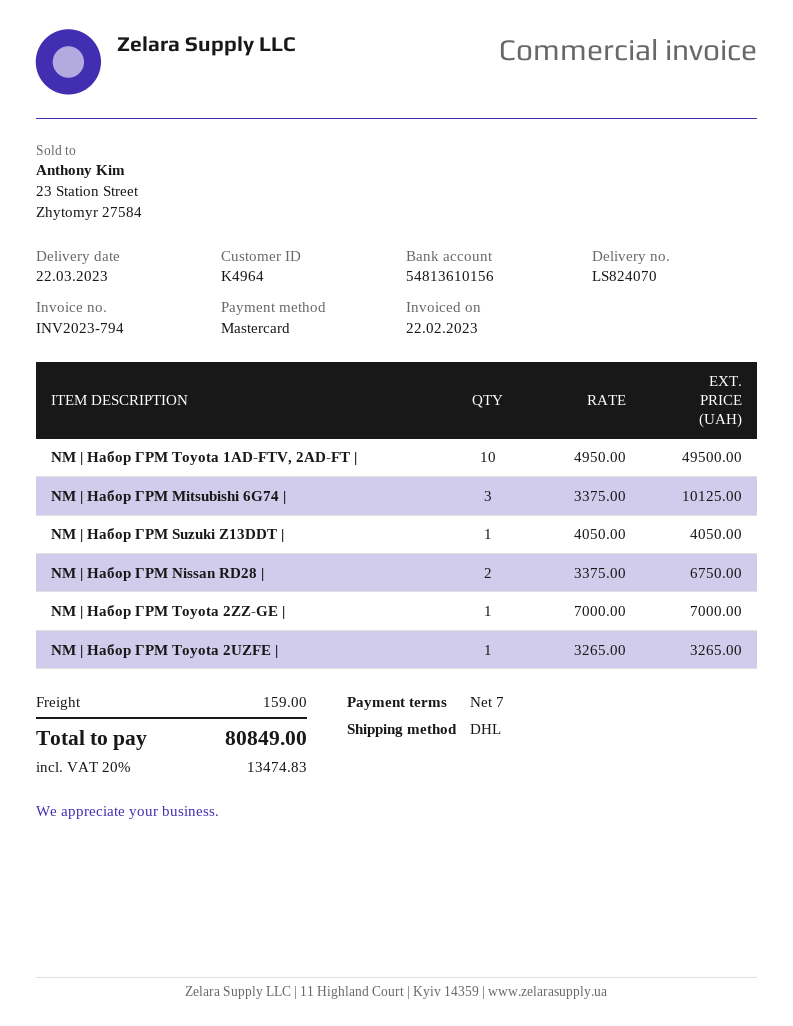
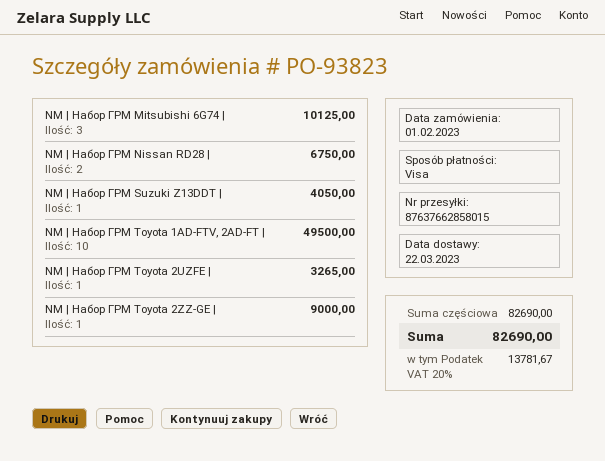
payment method: Mastercard -> Visa
NM | Набор ГРМ Toyota 2ZZ-GE |: 1 for 7000.00 -> 1 for 9000.00
shipping: 159.00 -> none
tax: 20% = 13474.83 -> 20% = 13781.67
total: 80849.00 -> 82690.00

